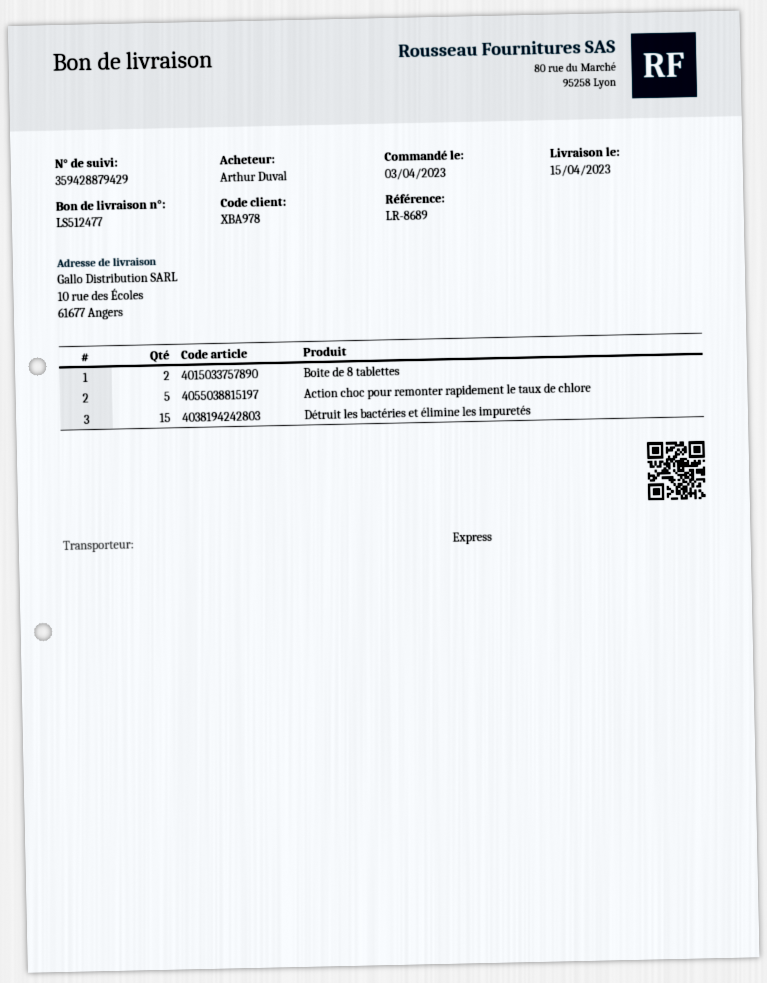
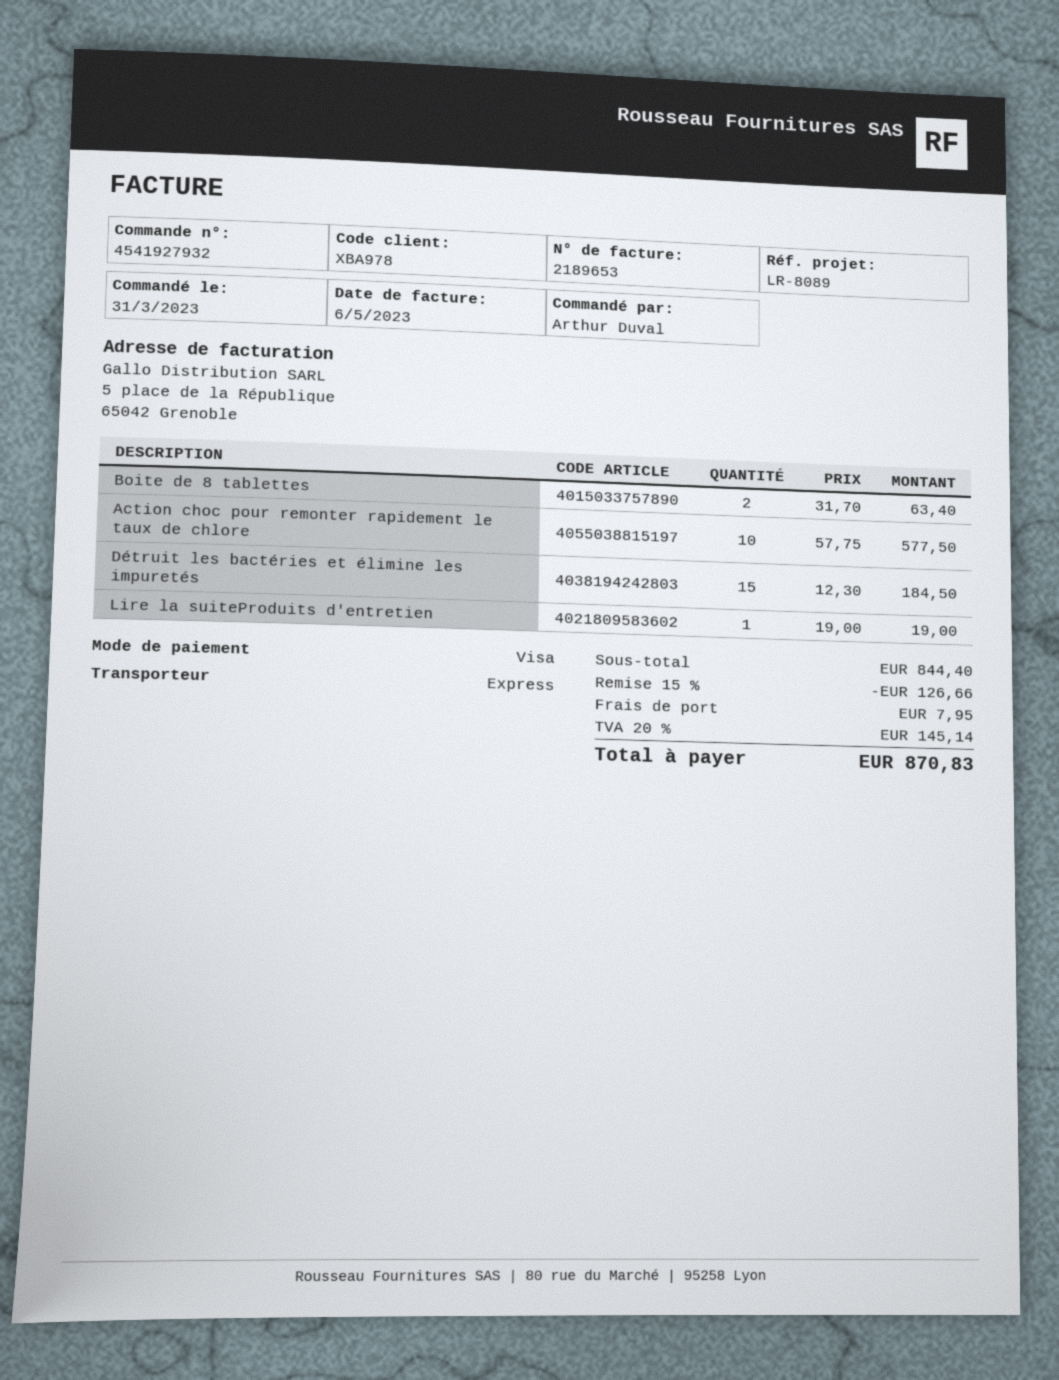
order date: 2023-04-03 -> 2023-03-31
reference: LR-8689 -> LR-8089
Action choc pour remonter rapidement le taux de chlore: 5 -> 10
Lire la suiteProduits d'entretien: none -> 1

